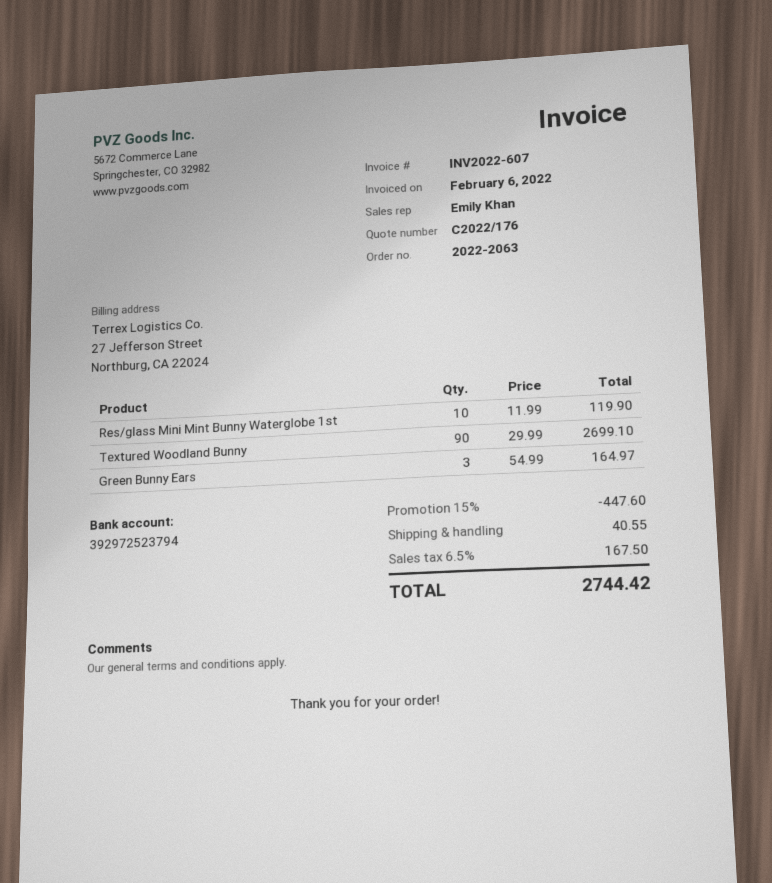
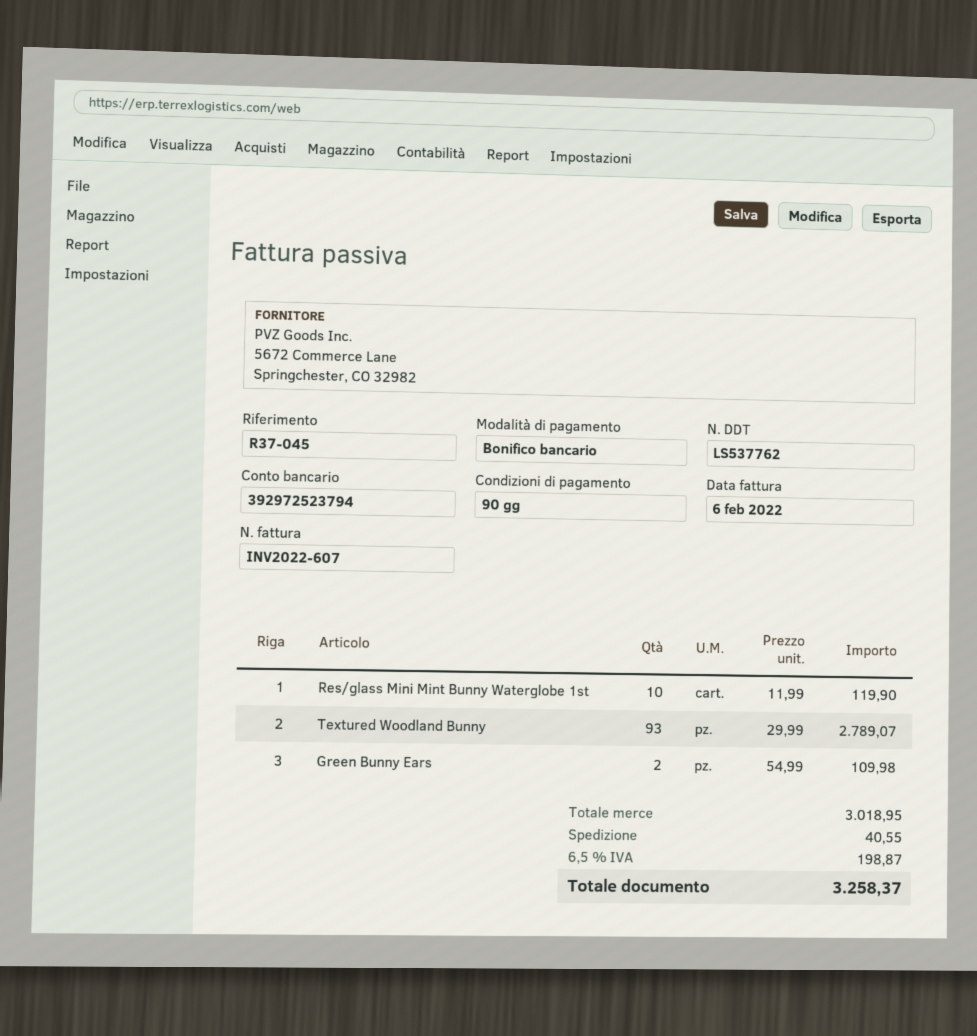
Textured Woodland Bunny: 90 x 29.99 = 2699.10 -> 93 x 29.99 = 2789.07
Green Bunny Ears: 3 x 54.99 = 164.97 -> 2 x 54.99 = 109.98
discount: 15% = 447.60 -> none
tax: 6.5% = 167.50 -> 6.5% = 198.87
total: 2744.42 -> 3258.37

